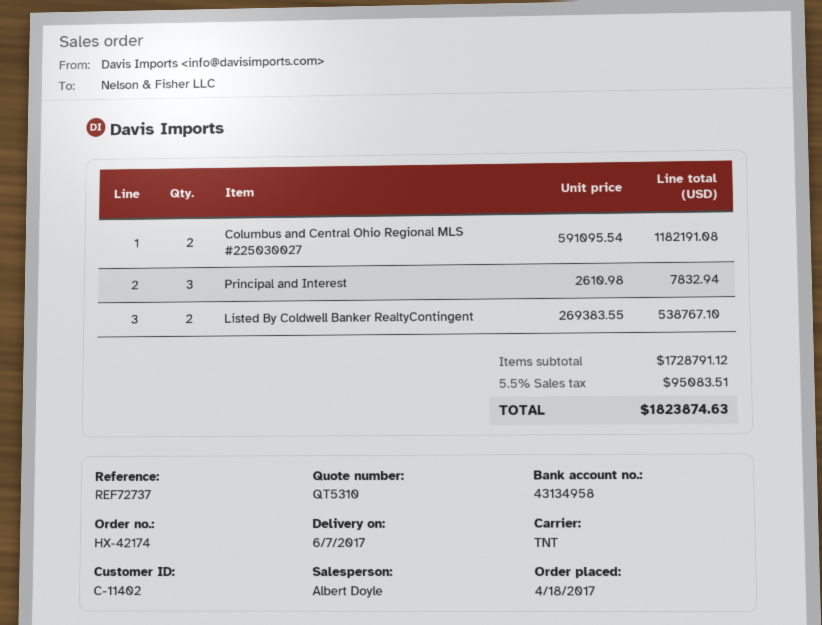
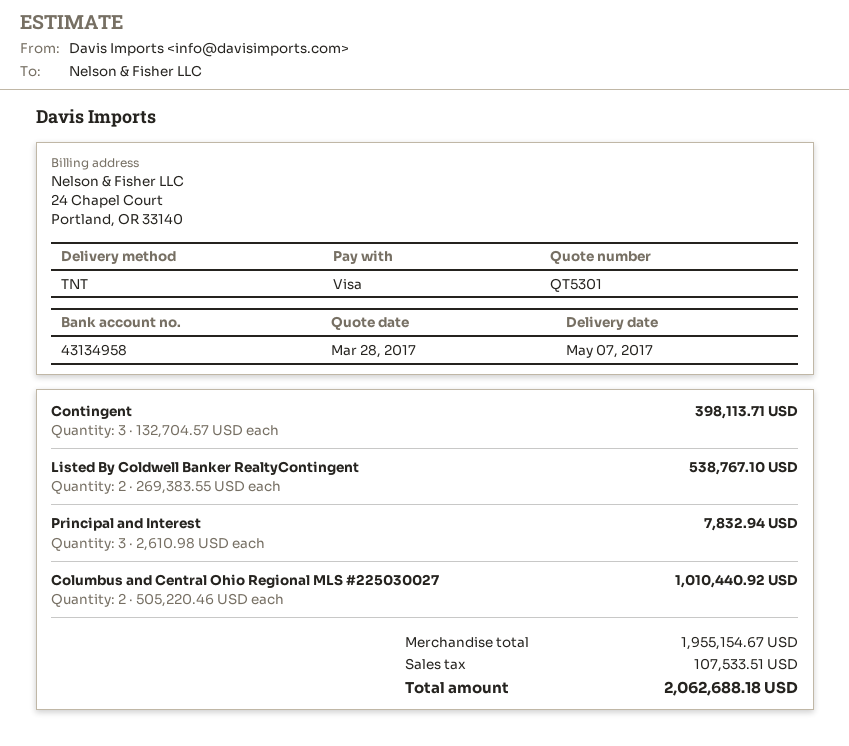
quote number: QT5310 -> QT5301
delivery date: 2017-06-07 -> 2017-05-07
Columbus and Central Ohio Regional MLS #225030027: 2 x 591095.54 = 1182191.08 -> 2 x 505220.46 = 1010440.92
Contingent: none -> 3 x 132704.57 = 398113.71
subtotal: 1728791.12 -> 1955154.67
tax: 95083.51 -> 107533.51
total: 1823874.63 -> 2062688.18

